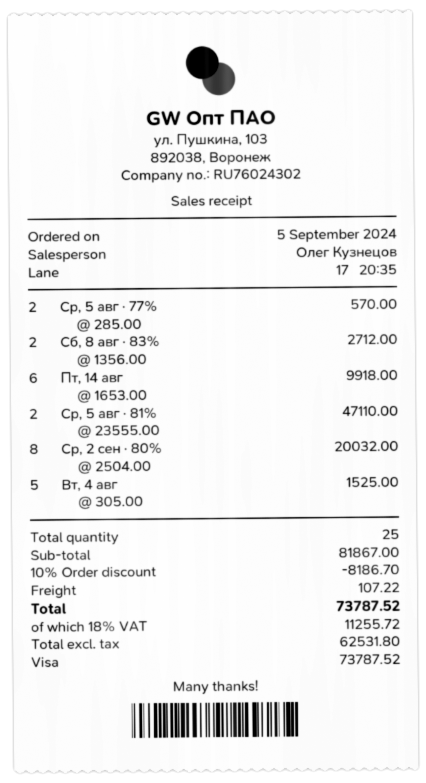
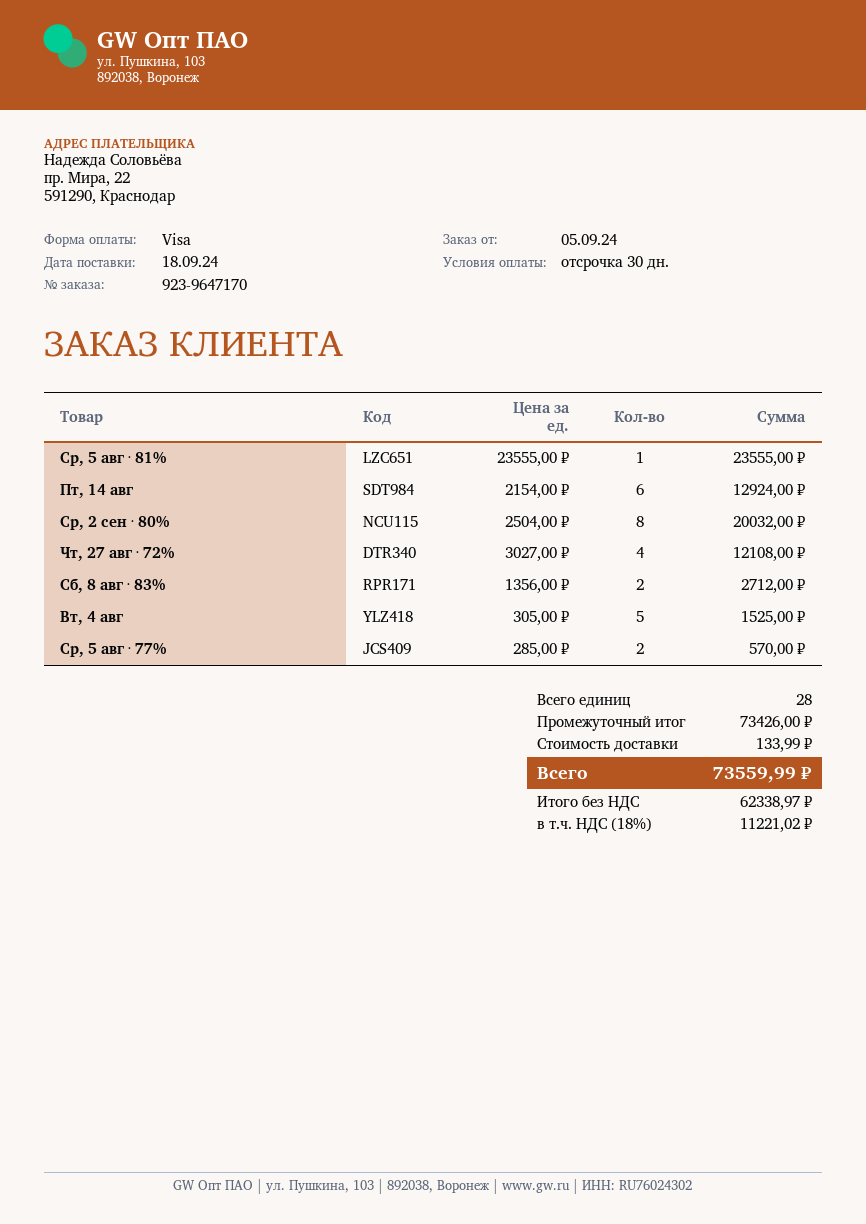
Пт, 14 авг: 6 x 1653.00 = 9918.00 -> 6 x 2154.00 = 12924.00
Ср, 5 авг · 81%: 2 x 23555.00 = 47110.00 -> 1 x 23555.00 = 23555.00
Чт, 27 авг · 72%: none -> 4 x 3027.00 = 12108.00
total quantity: 25 -> 28
subtotal: 81867.00 -> 73426.00
discount: 10% = 8186.70 -> none
shipping: 107.22 -> 133.99
net: 62531.80 -> 62338.97
tax: 18% = 11255.72 -> 18% = 11221.02
total: 73787.52 -> 73559.99

